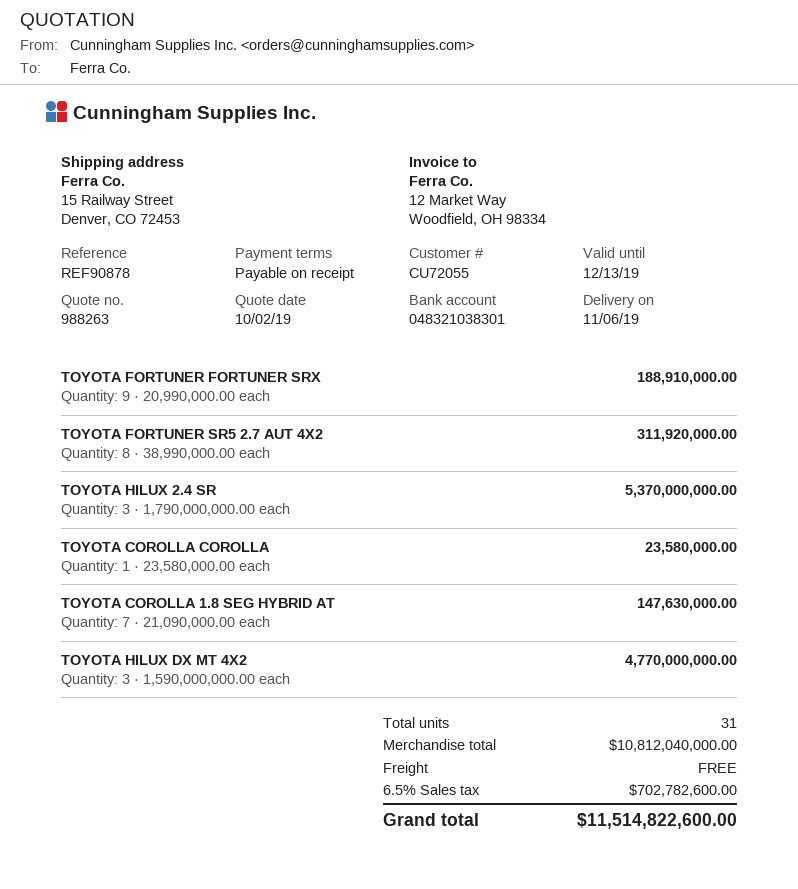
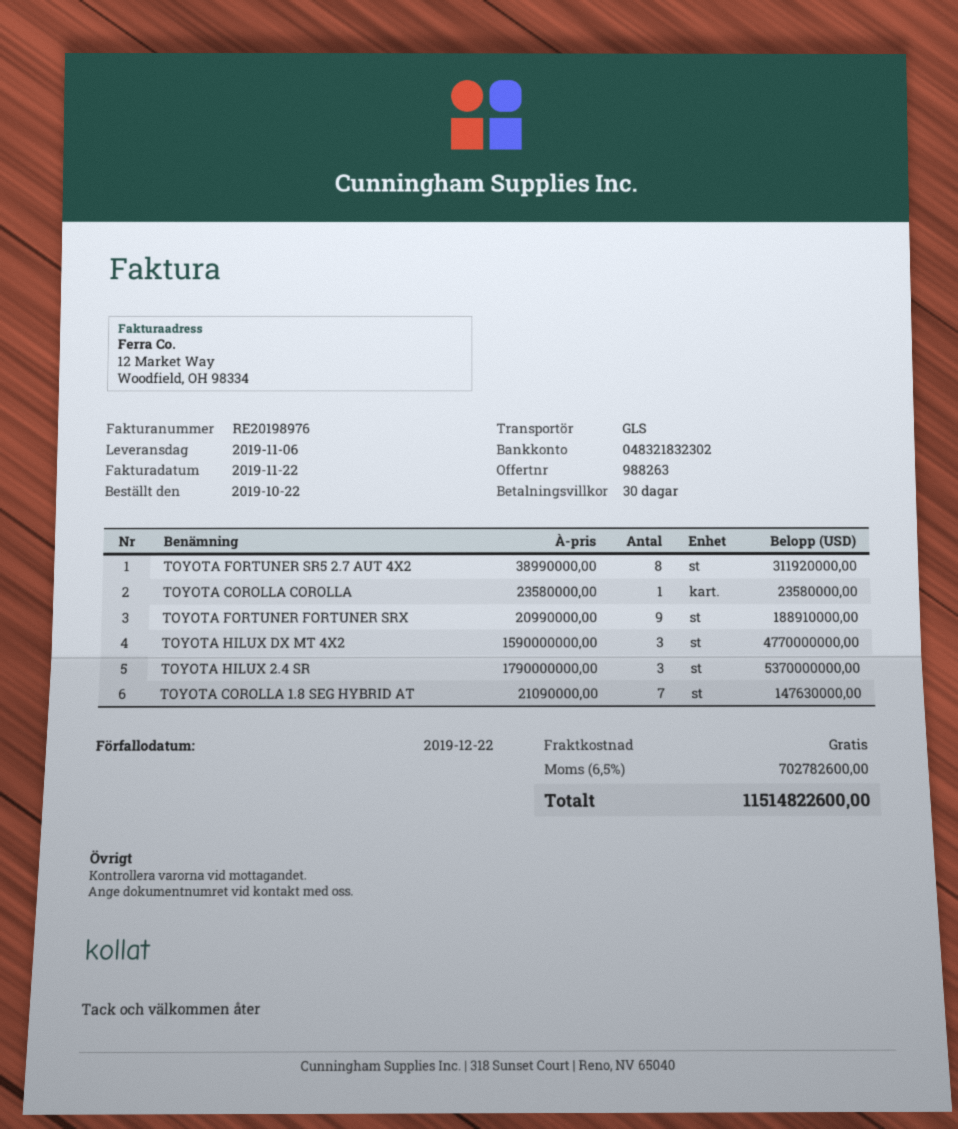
payment terms: on receipt -> 30 days
bank account: 048321038301 -> 048321832302

